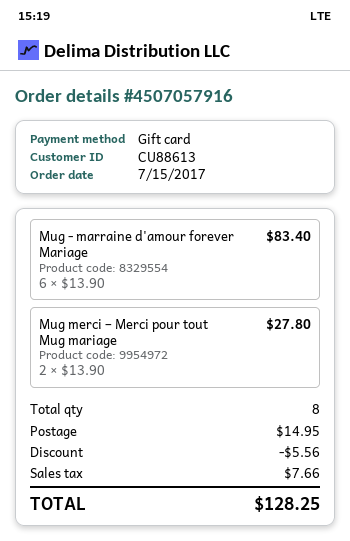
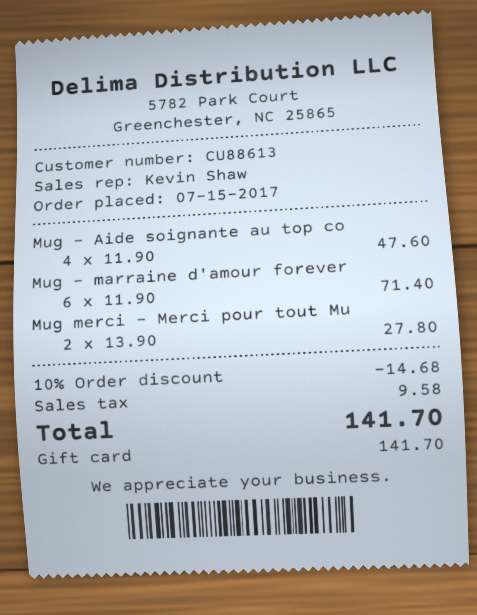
Mug - marraine d'amour forever Mariage: 6 x 13.90 = 83.40 -> 6 x 11.90 = 71.40
Mug - Aide soignante au top co: none -> 4 x 11.90 = 47.60
discount: 5.56 -> 14.68
shipping: 14.95 -> none
tax: 7.66 -> 9.58
total: 128.25 -> 141.70

